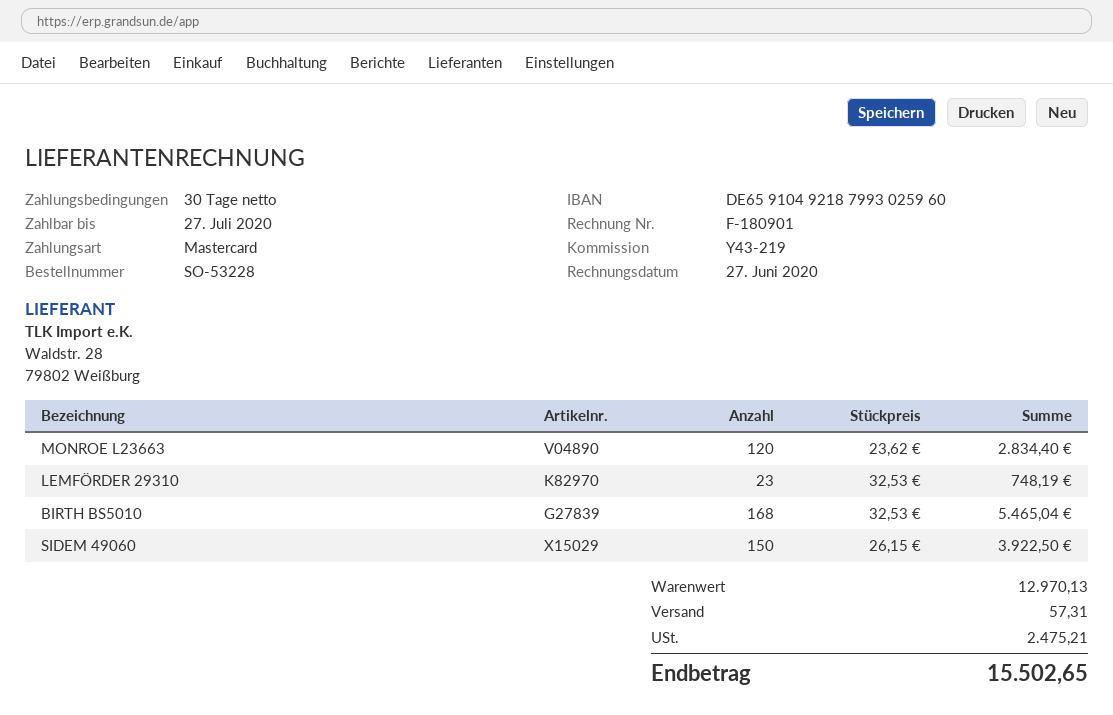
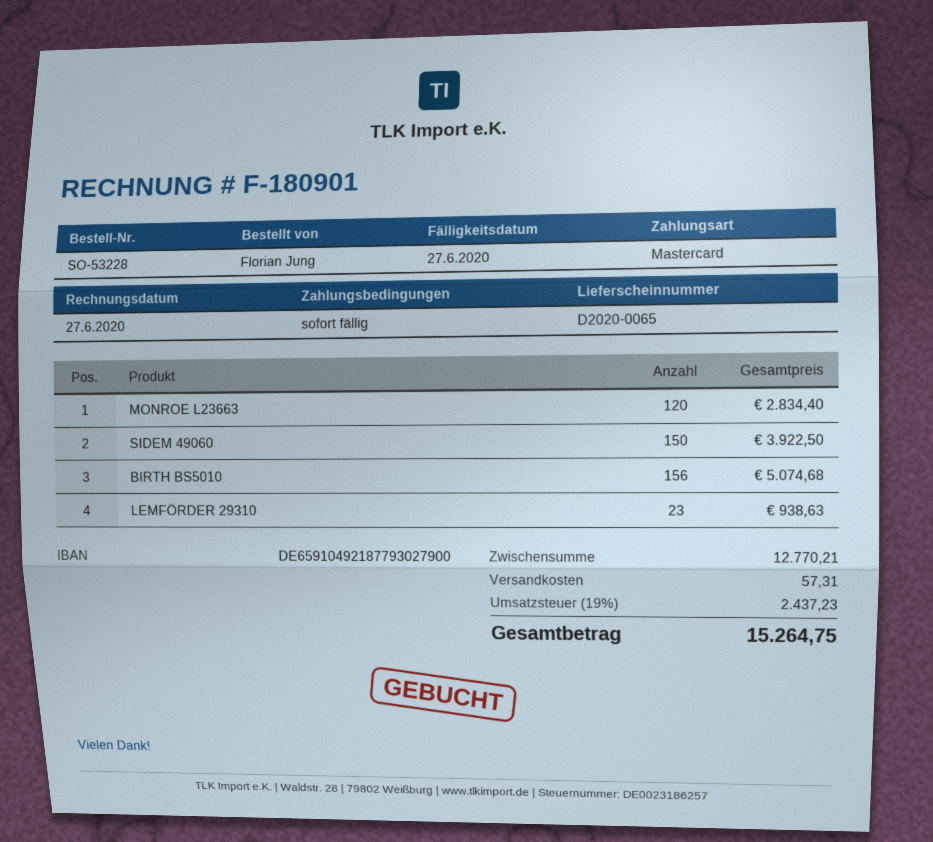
payment terms: 30 days -> on receipt
due date: 2020-07-27 -> 2020-06-27
bank account: DE65910492187993025960 -> DE65910492187793027900
LEMFÖRDER 29310: 23 for 748.19 -> 23 for 938.63
BIRTH BS5010: 168 for 5465.04 -> 156 for 5074.68
subtotal: 12970.13 -> 12770.21
tax: 2475.21 -> 2437.23
total: 15502.65 -> 15264.75

